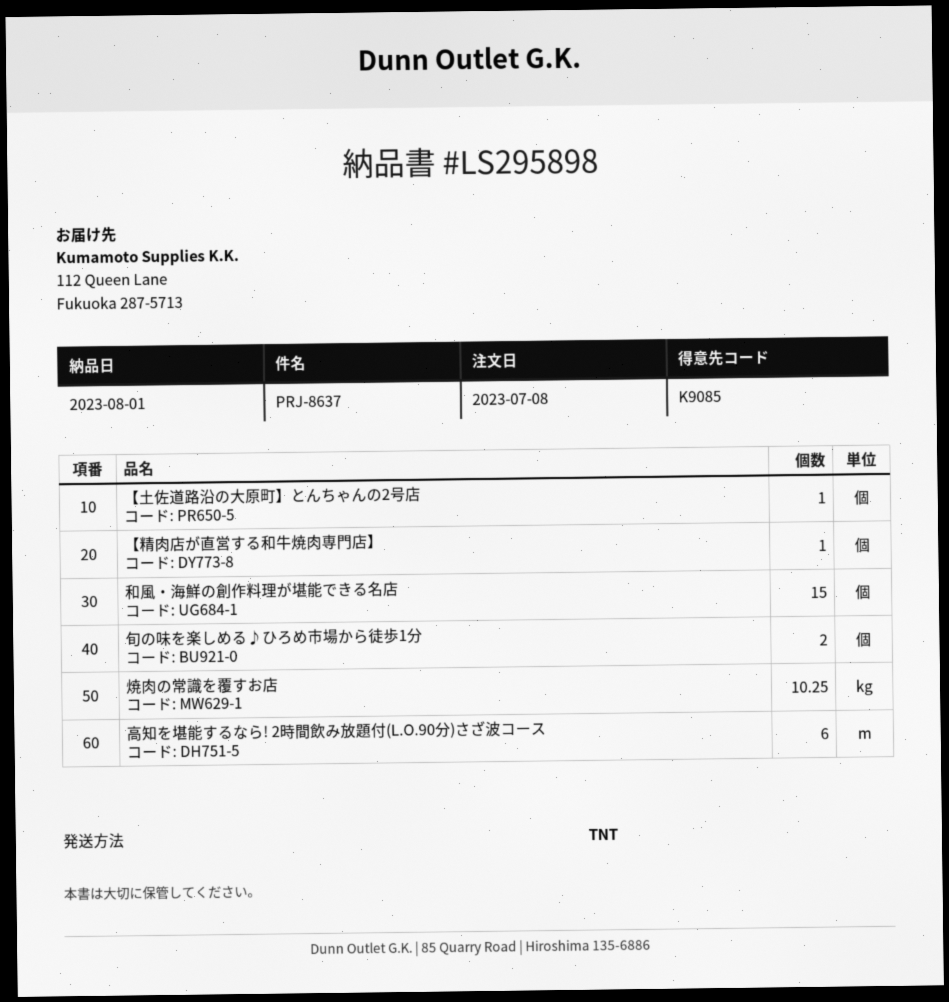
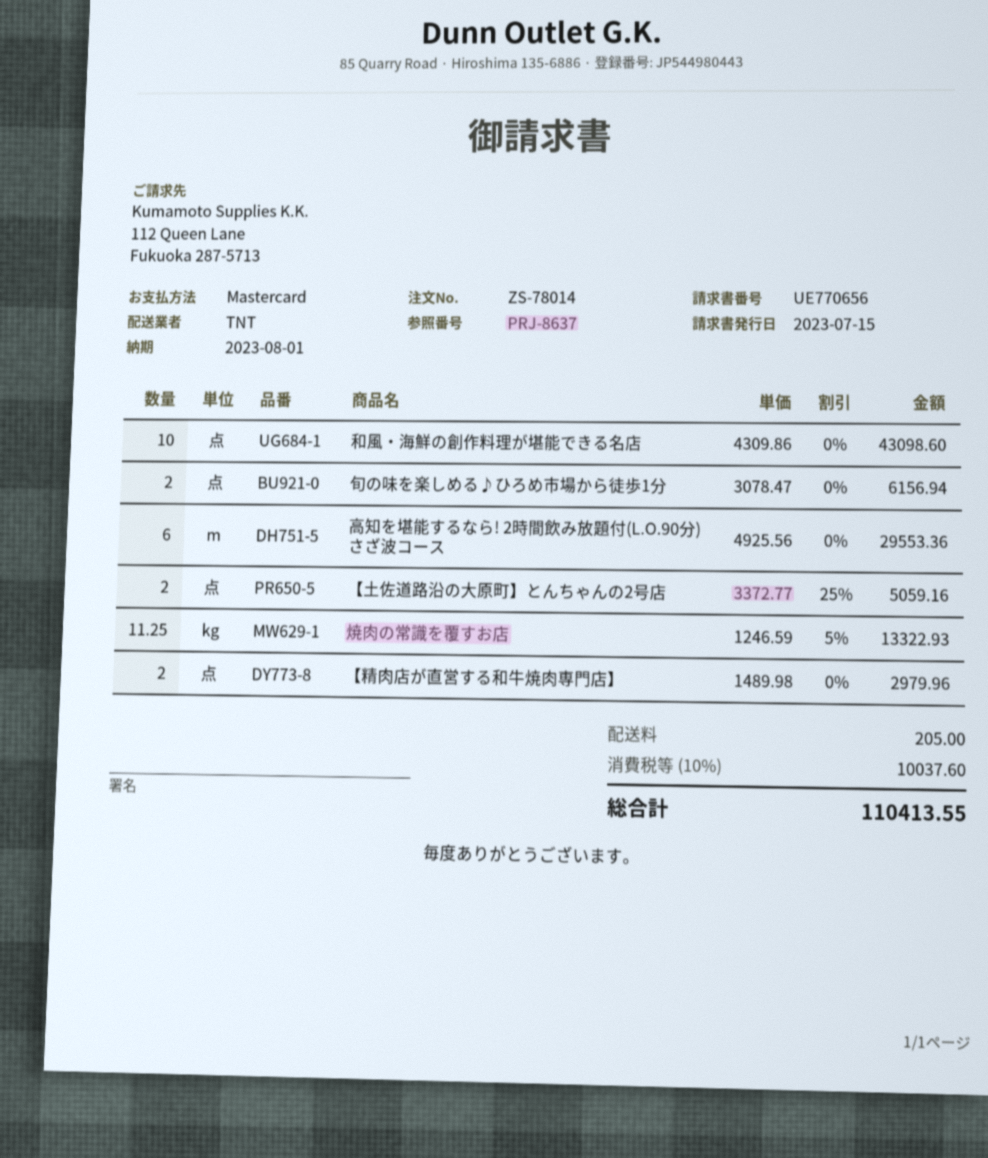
【土佐道路沿の大原町】とんちゃんの2号店: 1 -> 2
【精肉店が直営する和牛焼肉専門店】: 1 -> 2
和風・海鮮の創作料理が堪能できる名店: 15 -> 10
焼肉の常識を覆すお店: 10.25 -> 11.25

